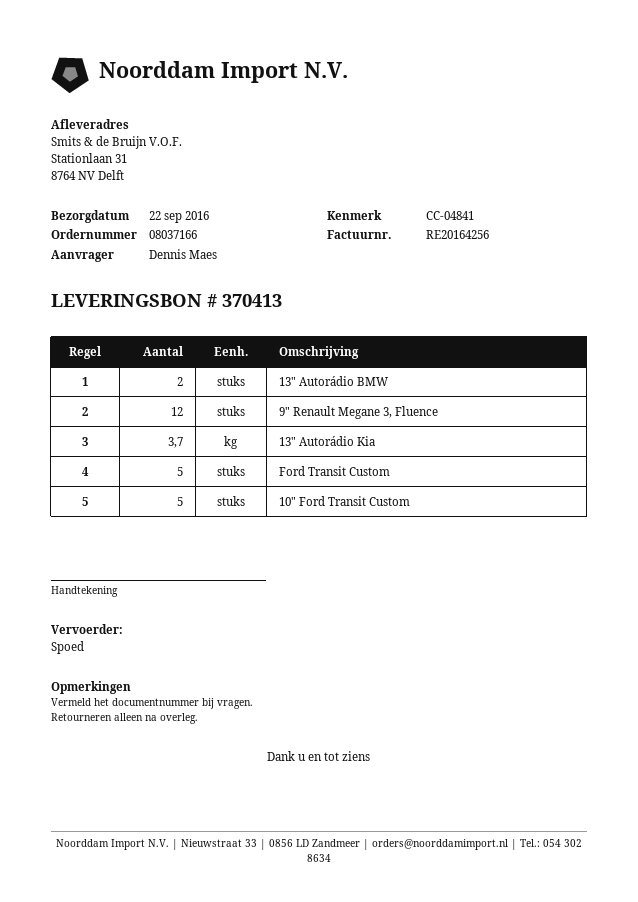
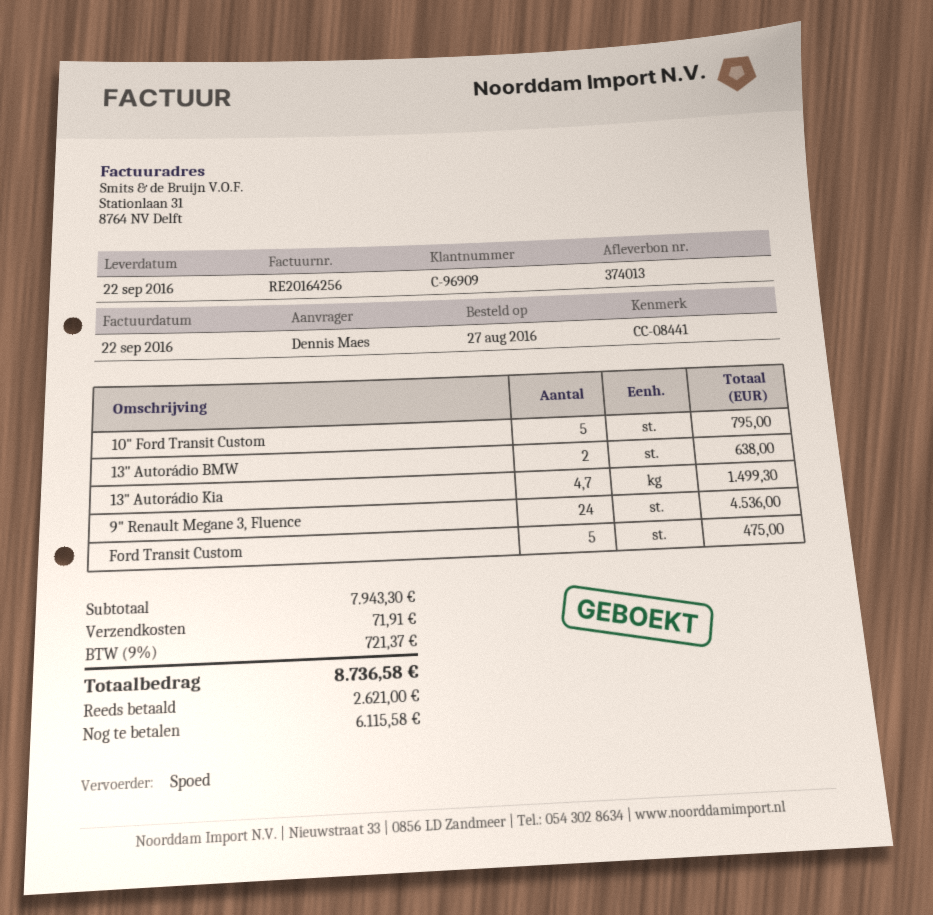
delivery note number: 370413 -> 374013
reference: CC-04841 -> CC-08441
9" Renault Megane 3, Fluence: 12 -> 24
13" Autorádio Kia: 3.7 -> 4.7

